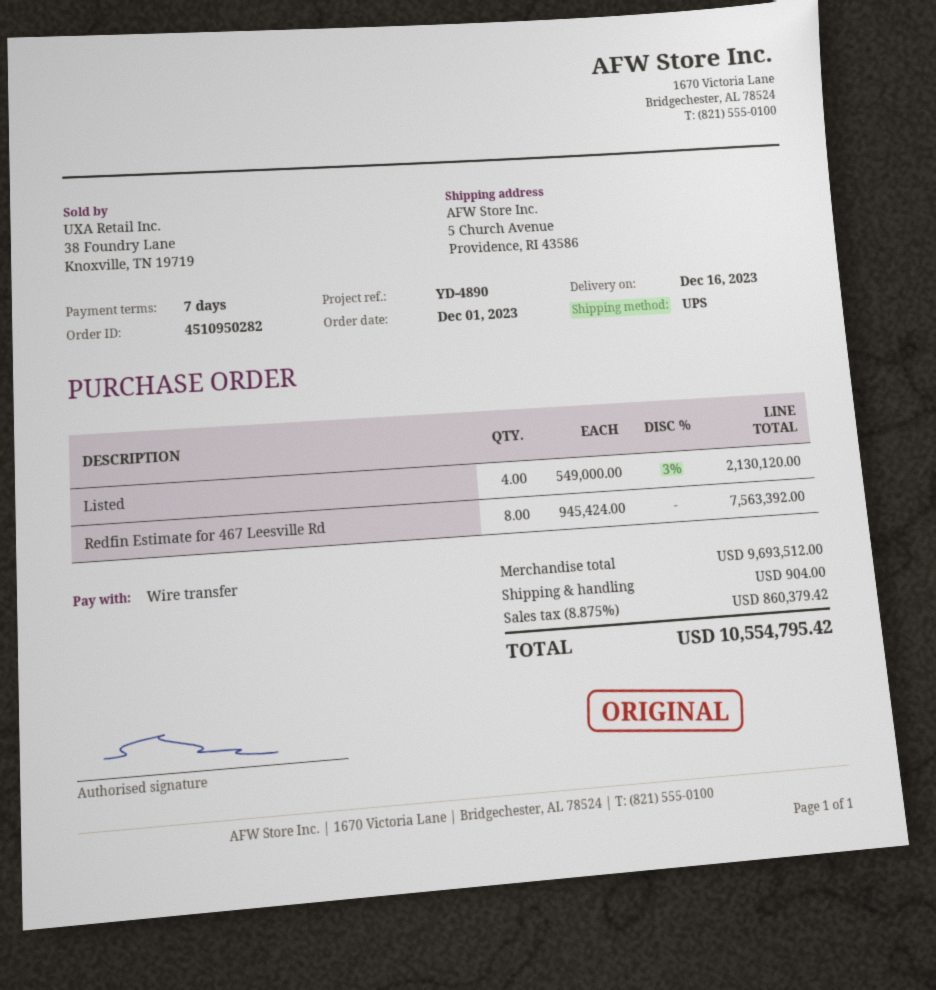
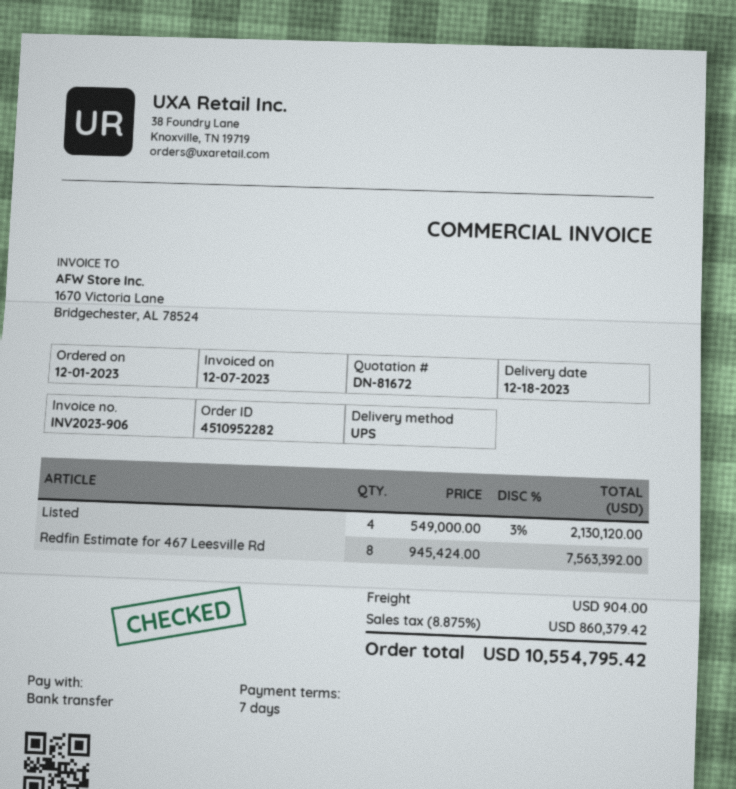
order number: 4510950282 -> 4510952282
delivery date: 2023-12-16 -> 2023-12-18

